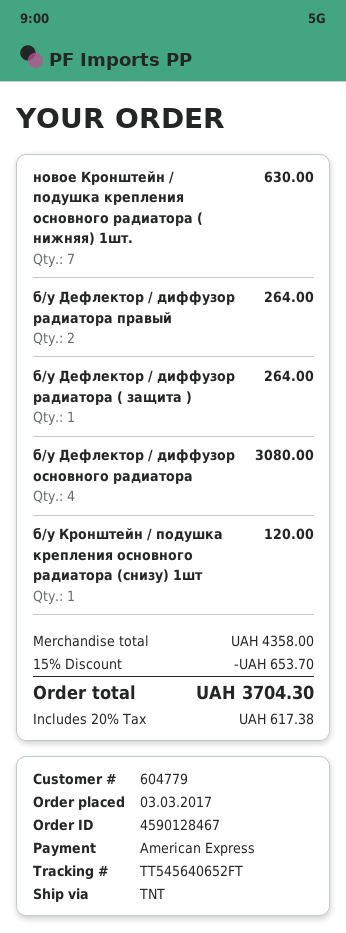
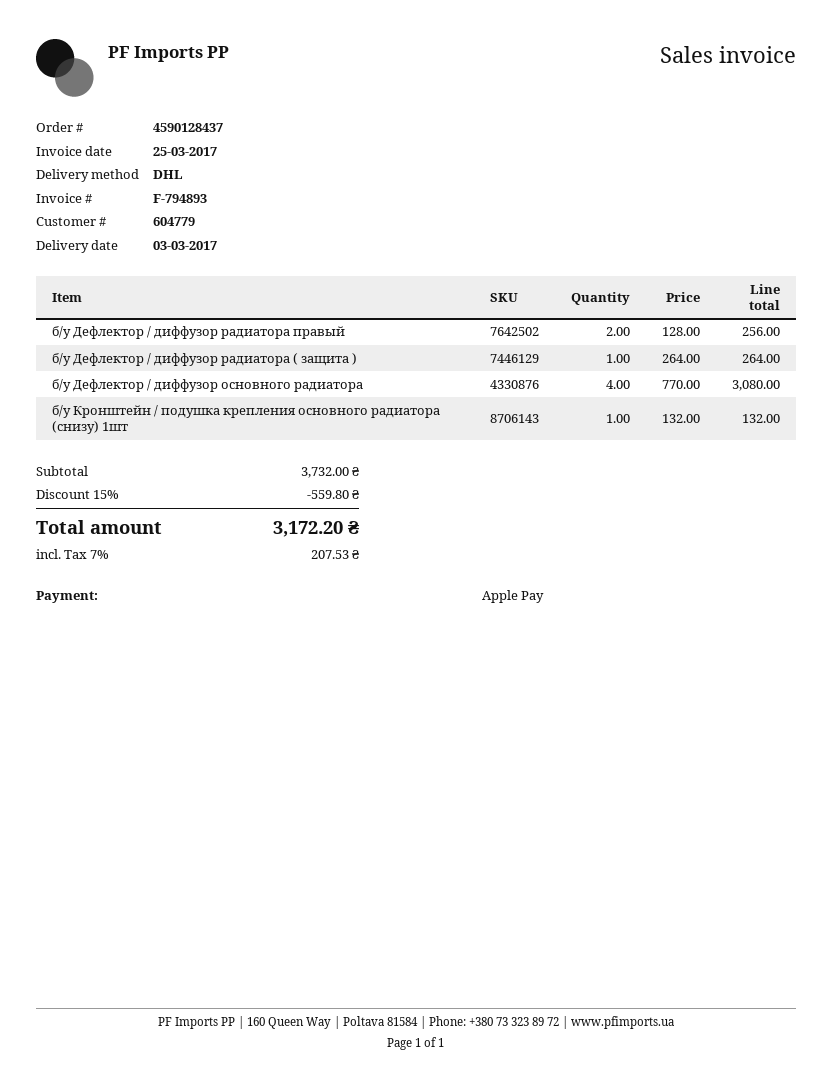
order number: 4590128467 -> 4590128437
payment method: American Express -> Apple Pay
shipping method: TNT -> DHL
новое Кронштейн / подушка крепления основного радиатора ( нижняя) 1шт.: 7 for 630.00 -> none
б/у Дефлектор / диффузор радиатора правый: 2 for 264.00 -> 2 for 256.00
б/у Кронштейн / подушка крепления основного радиатора (снизу) 1шт: 1 for 120.00 -> 1 for 132.00
subtotal: 4358.00 -> 3732.00
discount: 15% = 653.70 -> 15% = 559.80
tax: 20% = 617.38 -> 7% = 207.53
total: 3704.30 -> 3172.20

